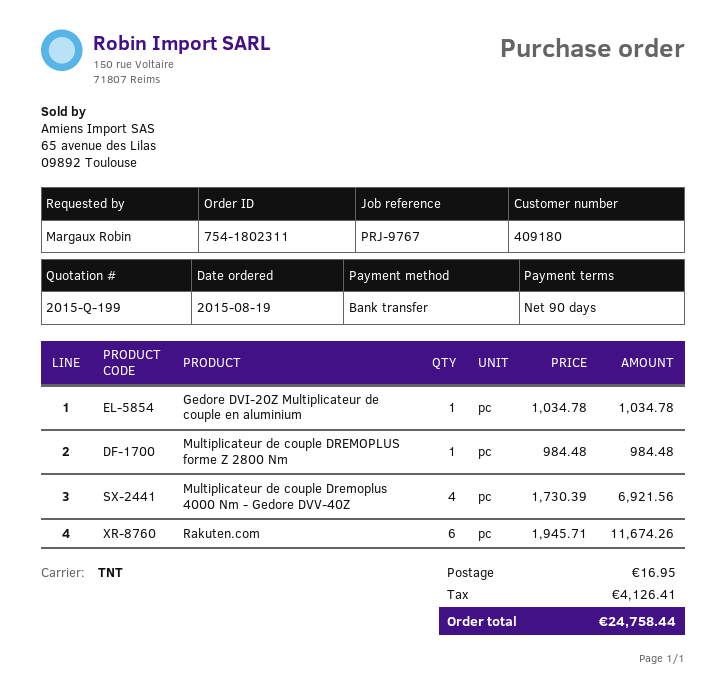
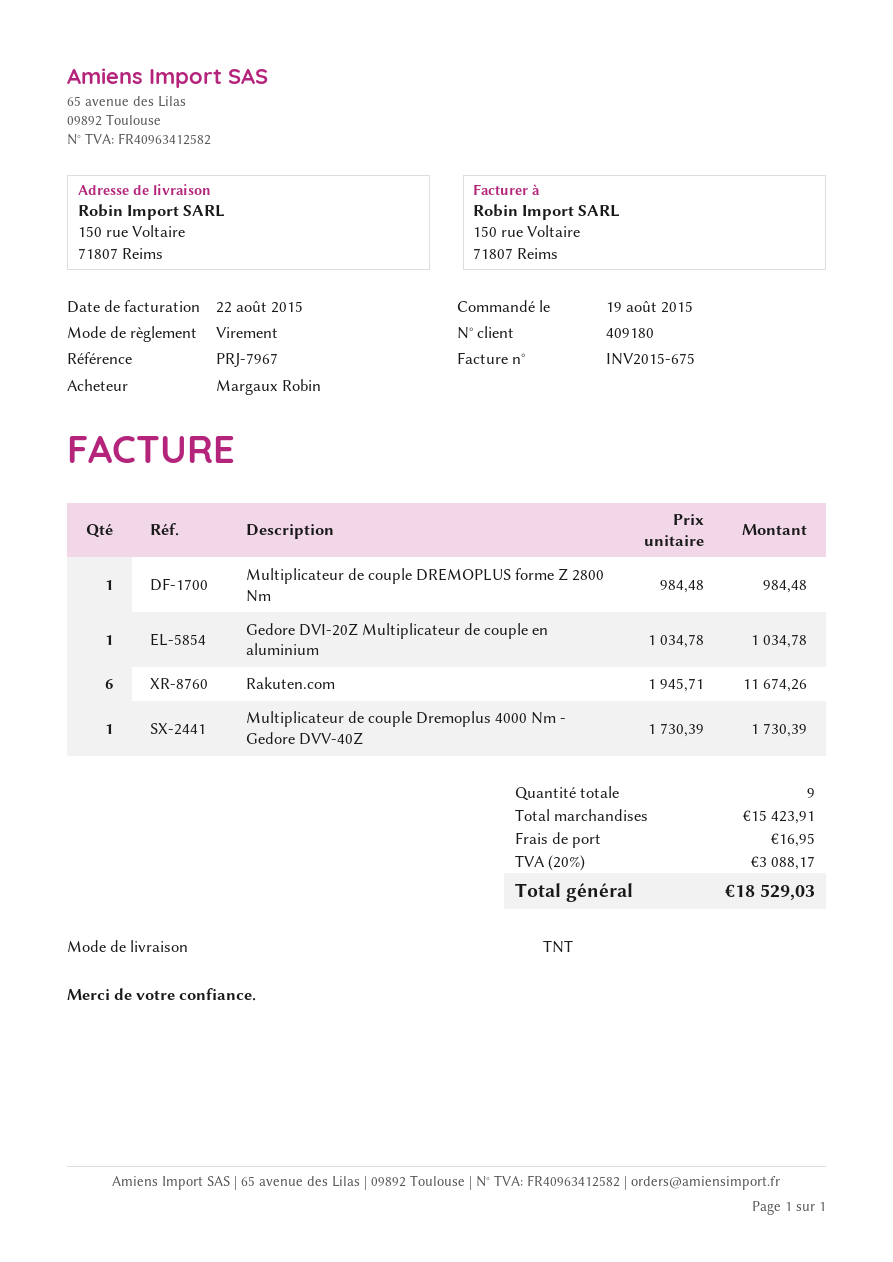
reference: PRJ-9767 -> PRJ-7967
Multiplicateur de couple Dremoplus 4000 Nm - Gedore DVV-40Z: 4 x 1730.39 = 6921.56 -> 1 x 1730.39 = 1730.39
tax: 4126.41 -> 3088.17
total: 24758.44 -> 18529.03

